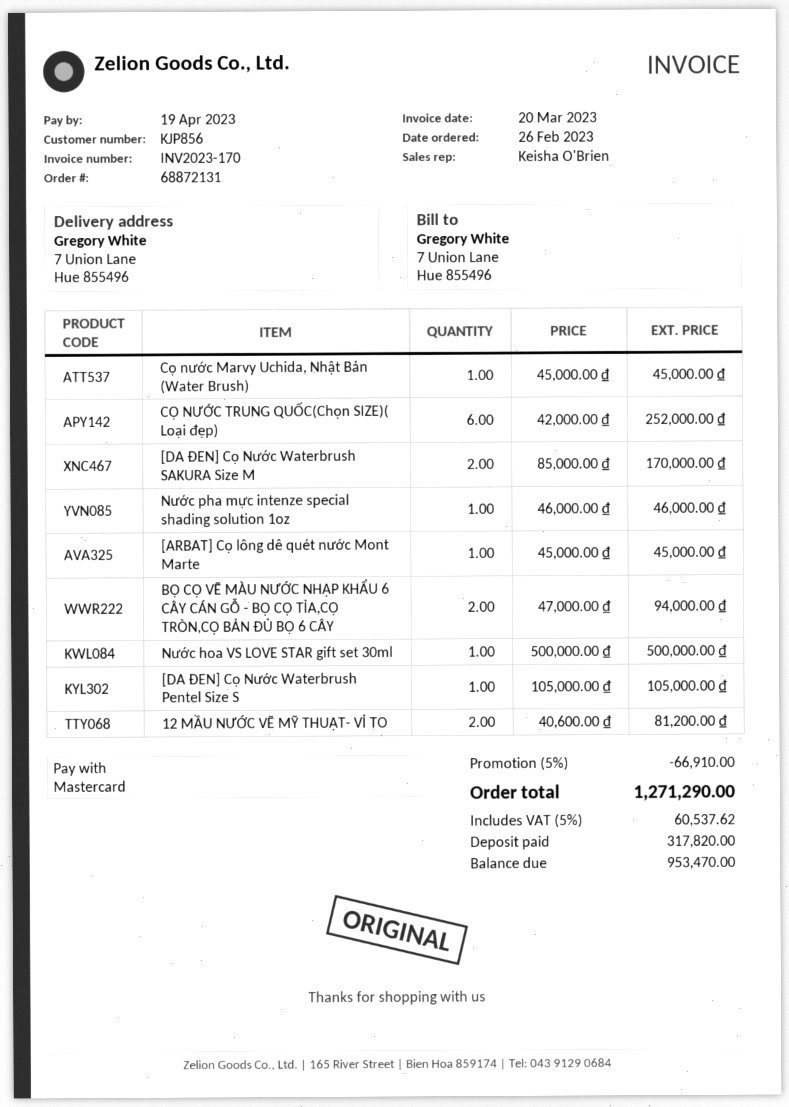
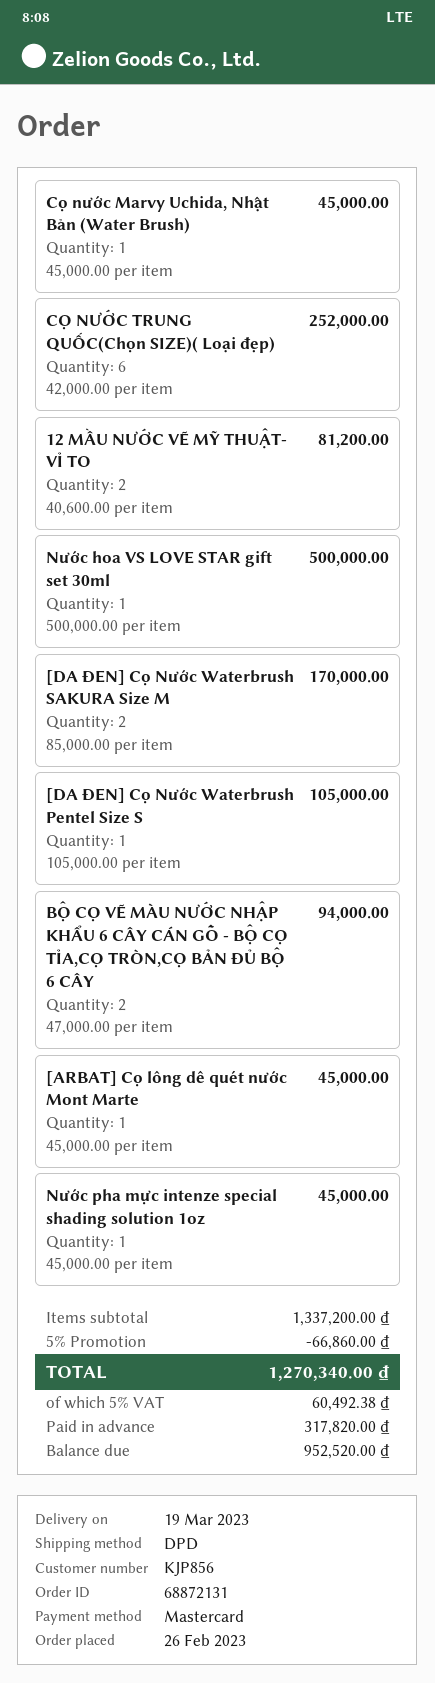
Nước pha mực intenze special shading solution 1oz: 1 x 46000.00 = 46000.00 -> 1 x 45000.00 = 45000.00
discount: 5% = 66910.00 -> 5% = 66860.00
tax: 5% = 60537.62 -> 5% = 60492.38
total: 1271290.00 -> 1270340.00
balance: 953470.00 -> 952520.00

